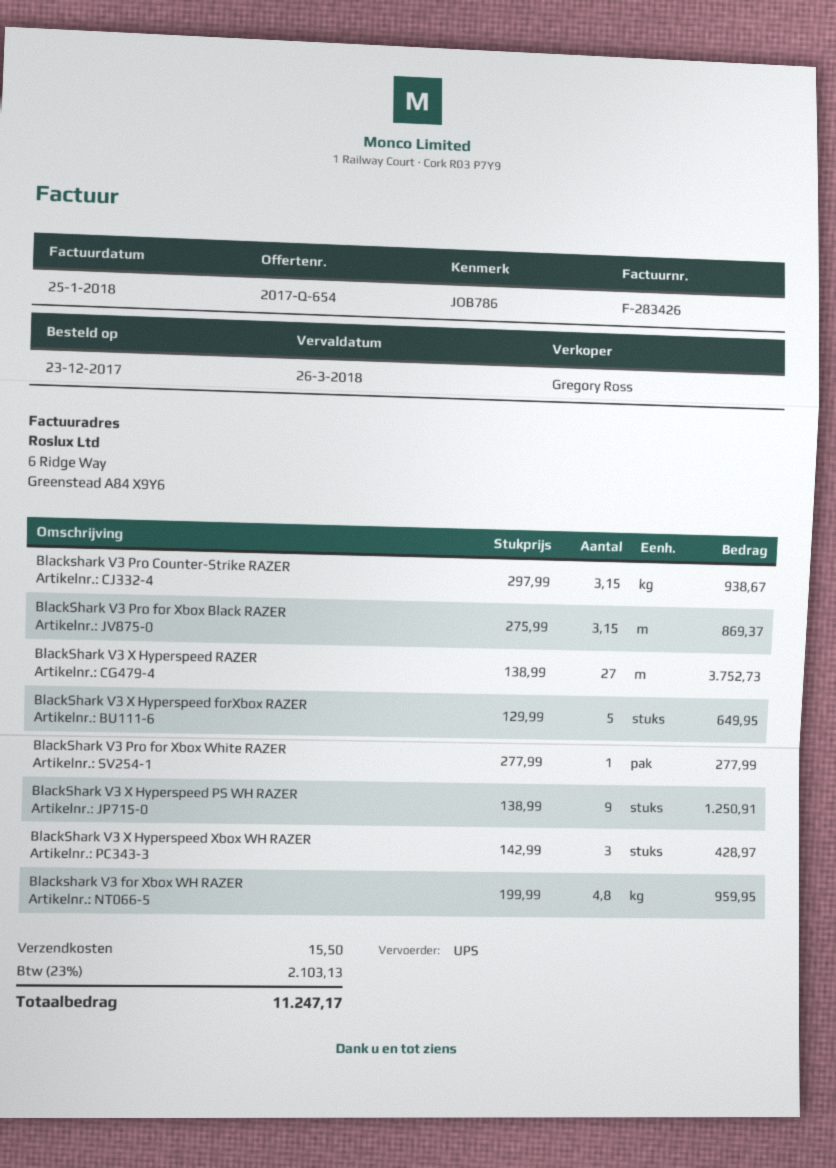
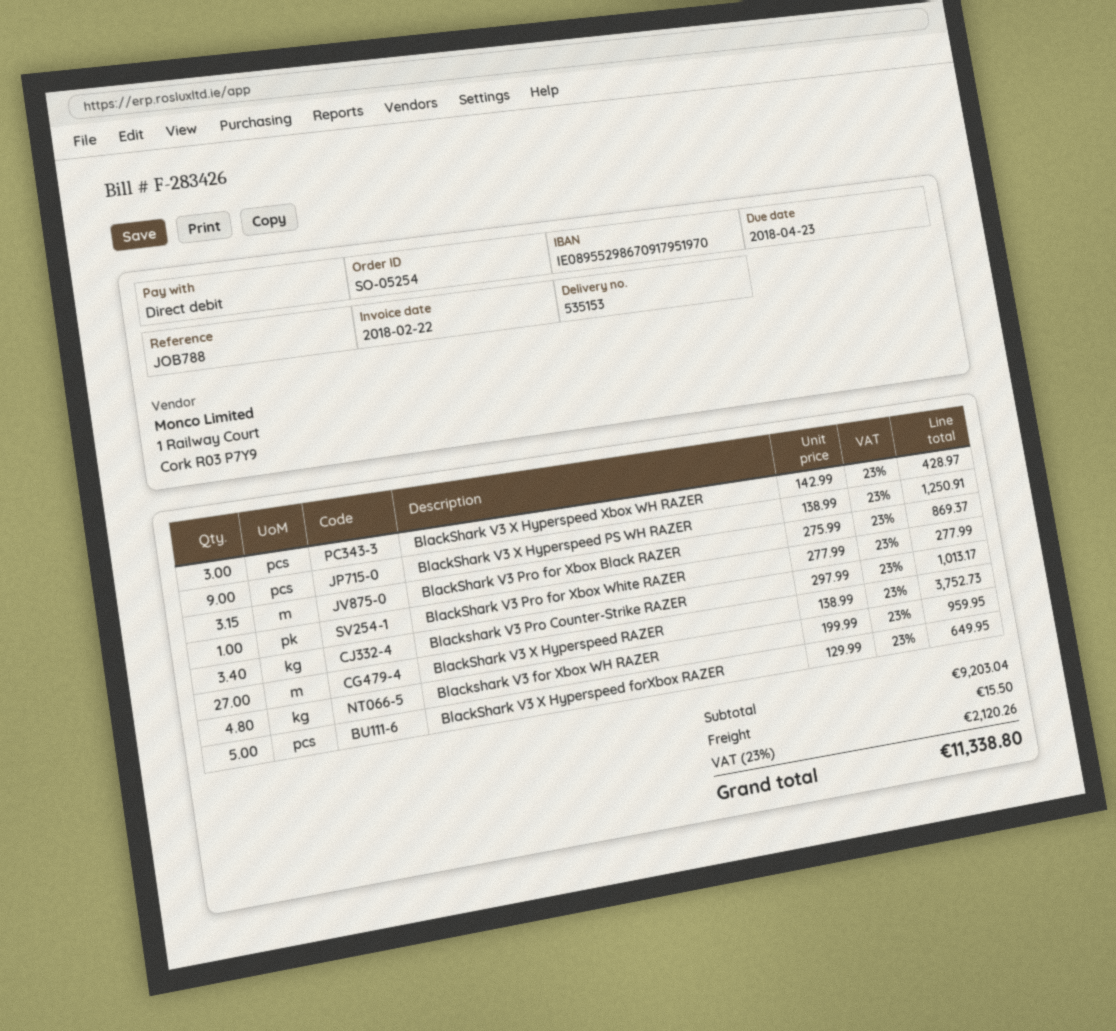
invoice date: 2018-01-25 -> 2018-02-22
due date: 2018-03-26 -> 2018-04-23
reference: JOB786 -> JOB788
Blackshark V3 Pro Counter-Strike RAZER: 3.15 x 297.99 = 938.67 -> 3.4 x 297.99 = 1013.17
tax: 23% = 2103.13 -> 23% = 2120.26
total: 11247.17 -> 11338.80

